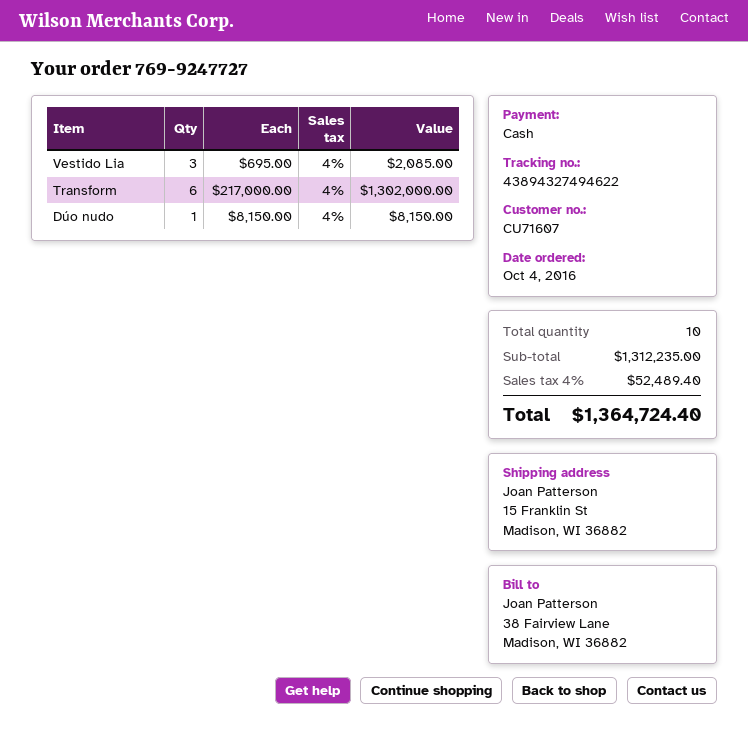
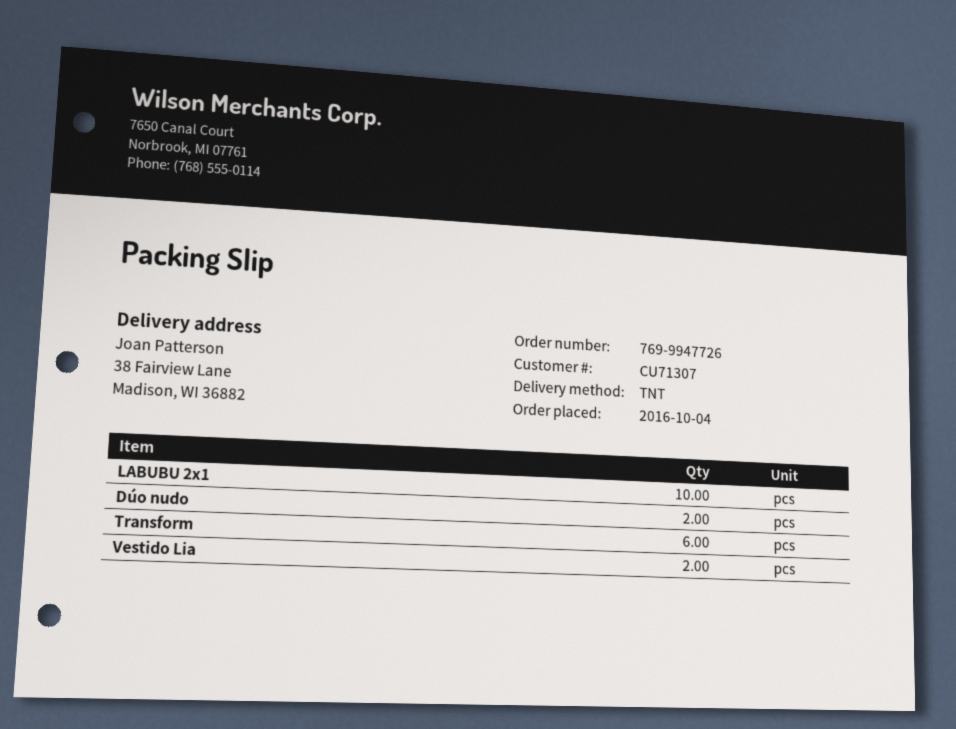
order number: 769-9247727 -> 769-9947726
customer number: CU71607 -> CU71307
ship to: 15 Franklin St, Madison, WI 36882 -> 38 Fairview Lane, Madison, WI 36882
Vestido Lia: 3 -> 2
Dúo nudo: 1 -> 2
LABUBU 2x1: none -> 10

